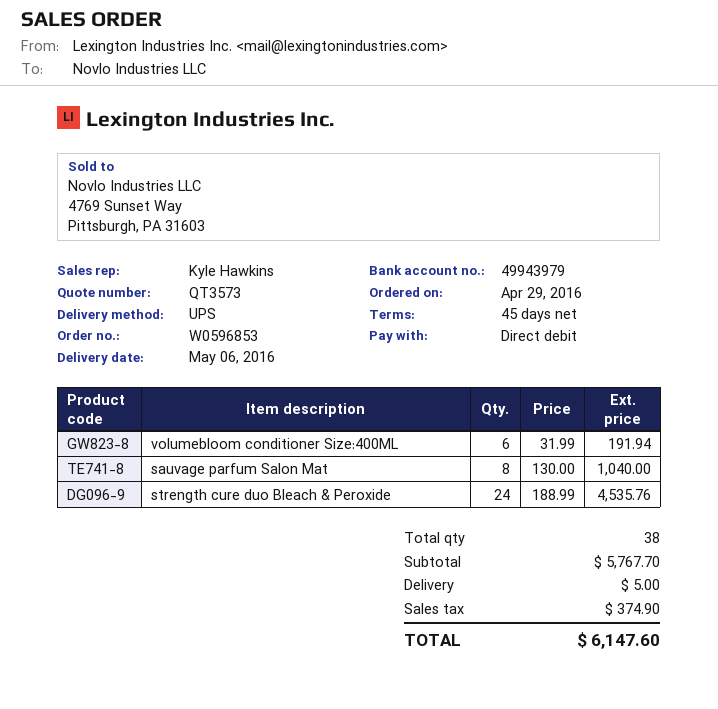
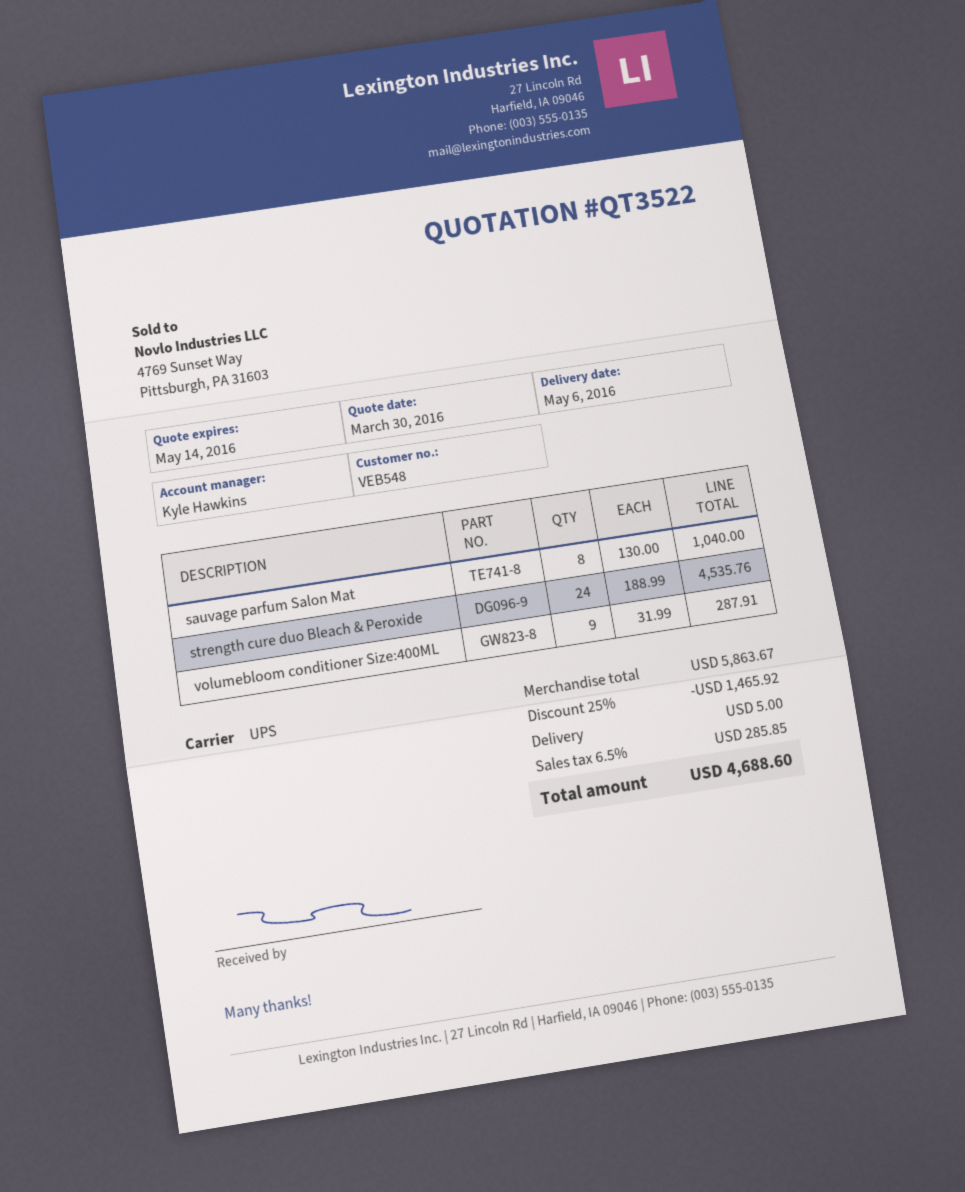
quote number: QT3573 -> QT3522
volumebloom conditioner Size:400ML: 6 x 31.99 = 191.94 -> 9 x 31.99 = 287.91
subtotal: 5767.70 -> 5863.67
discount: none -> 25% = 1465.92
tax: 374.90 -> 285.85
total: 6147.60 -> 4688.60

